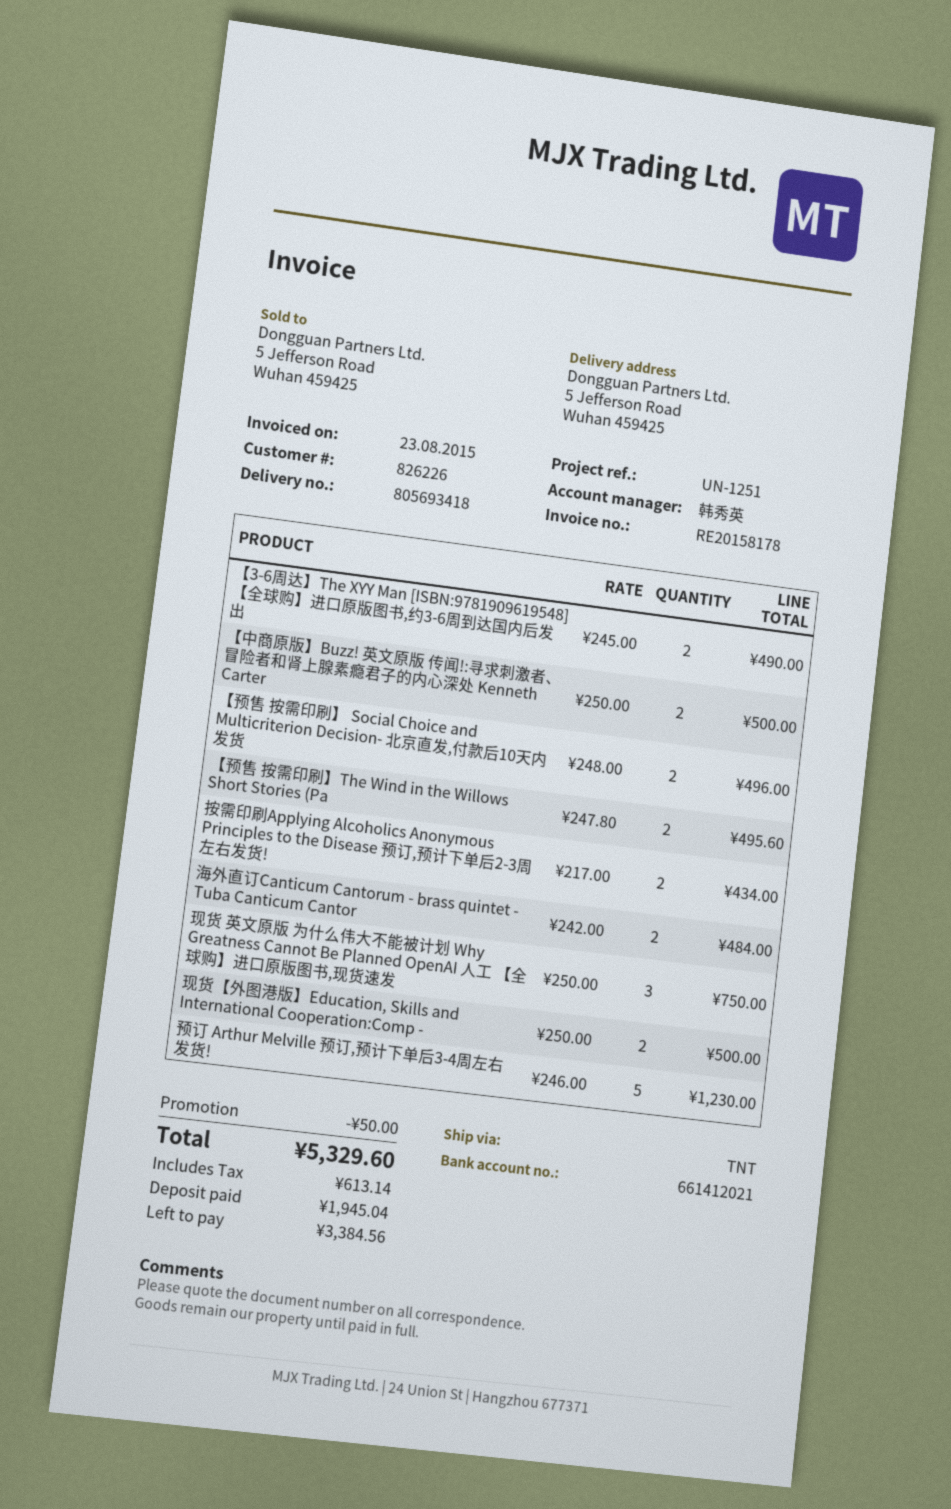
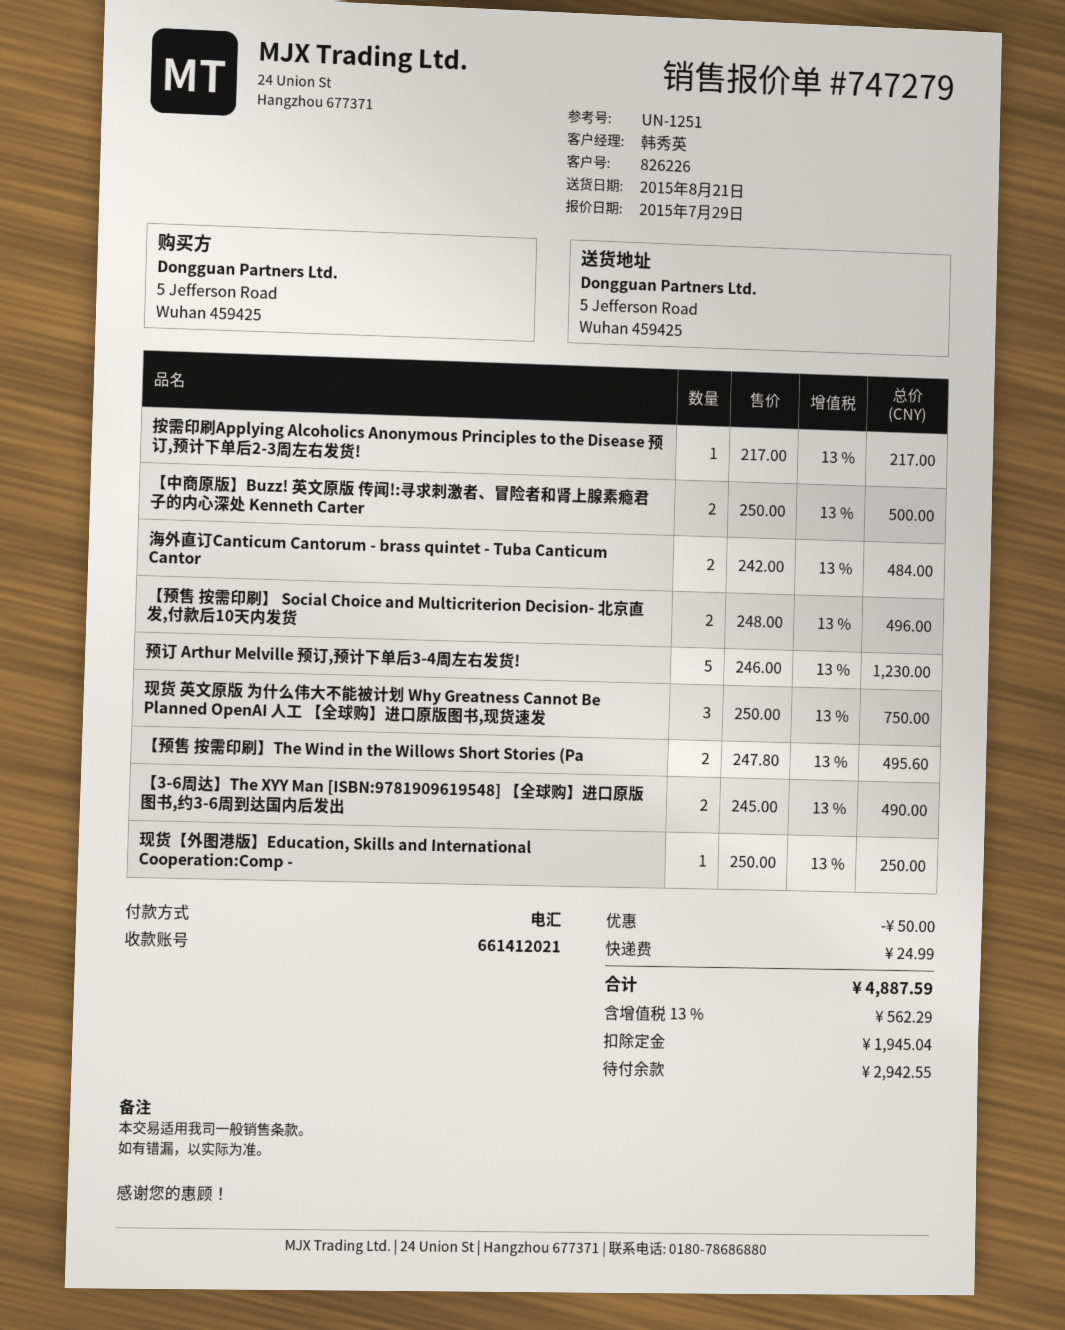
按需印刷Applying Alcoholics Anonymous Principles to the Disease 预订,预计下单后2-3周左右发货!: 2 x 217.00 = 434.00 -> 1 x 217.00 = 217.00
现货【外图港版】Education, Skills and International Cooperation:Comp -: 2 x 250.00 = 500.00 -> 1 x 250.00 = 250.00
shipping: none -> 24.99
tax: 613.14 -> 562.29
total: 5329.60 -> 4887.59
balance: 3384.56 -> 2942.55

